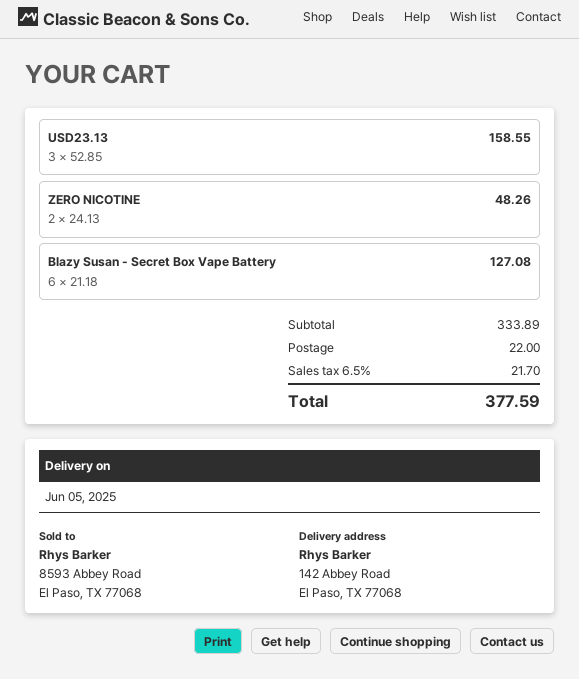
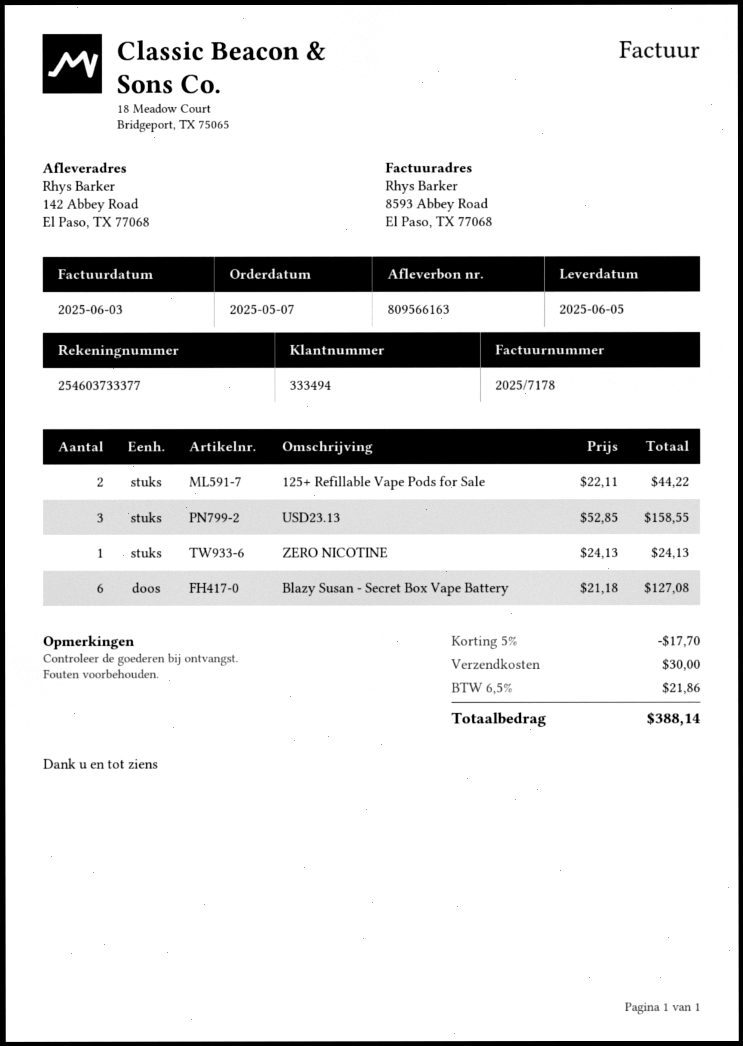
ZERO NICOTINE: 2 x 24.13 = 48.26 -> 1 x 24.13 = 24.13
125+ Refillable Vape Pods for Sale: none -> 2 x 22.11 = 44.22
discount: none -> 5% = 17.70
shipping: 22.00 -> 30.00
tax: 6.5% = 21.70 -> 6.5% = 21.86
total: 377.59 -> 388.14

